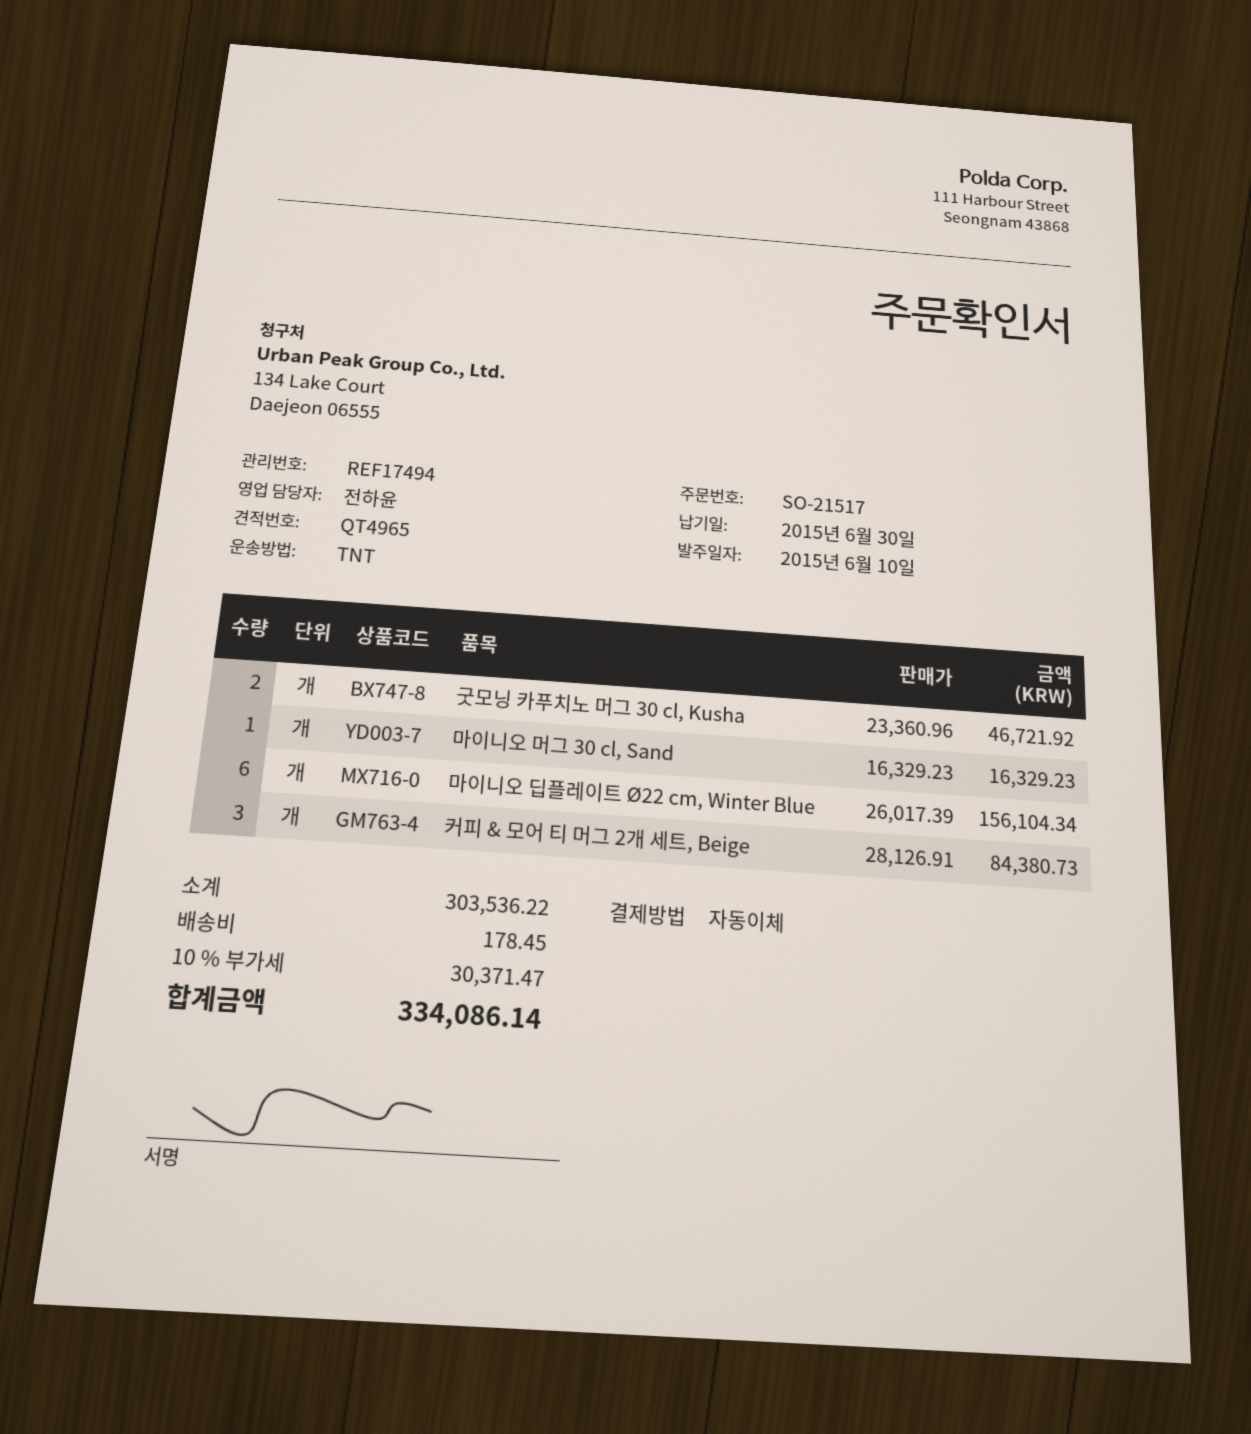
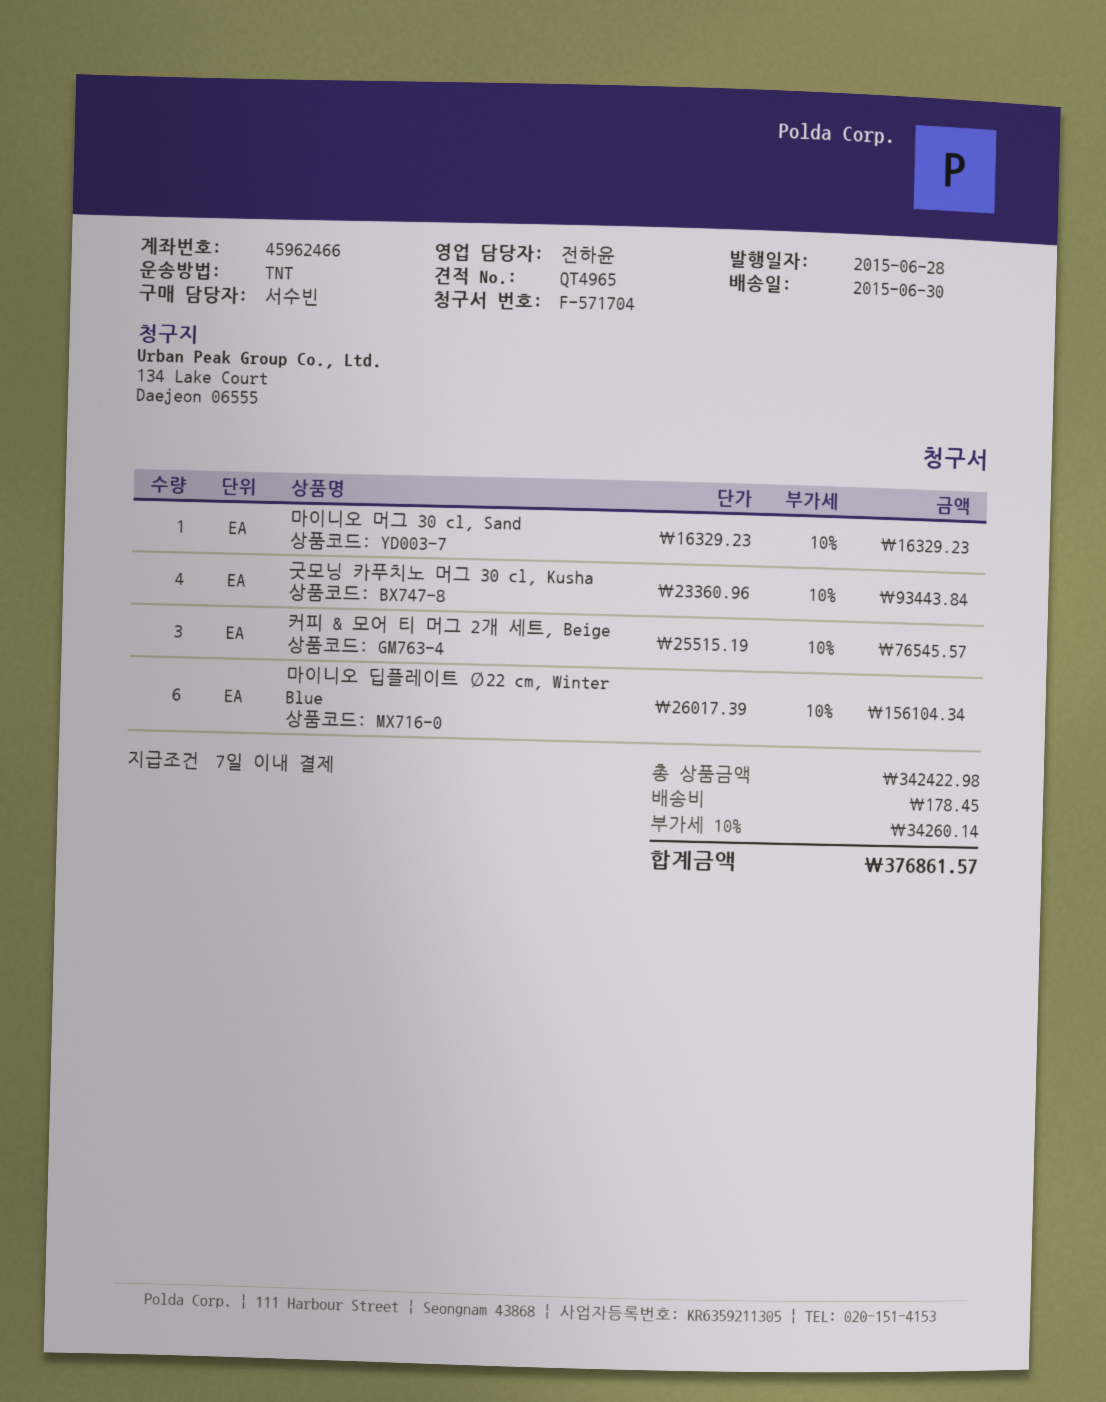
굿모닝 카푸치노 머그 30 cl, Kusha: 2 x 23360.96 = 46721.92 -> 4 x 23360.96 = 93443.84
커피 & 모어 티 머그 2개 세트, Beige: 3 x 28126.91 = 84380.73 -> 3 x 25515.19 = 76545.57
subtotal: 303536.22 -> 342422.98
tax: 10% = 30371.47 -> 10% = 34260.14
total: 334086.14 -> 376861.57

